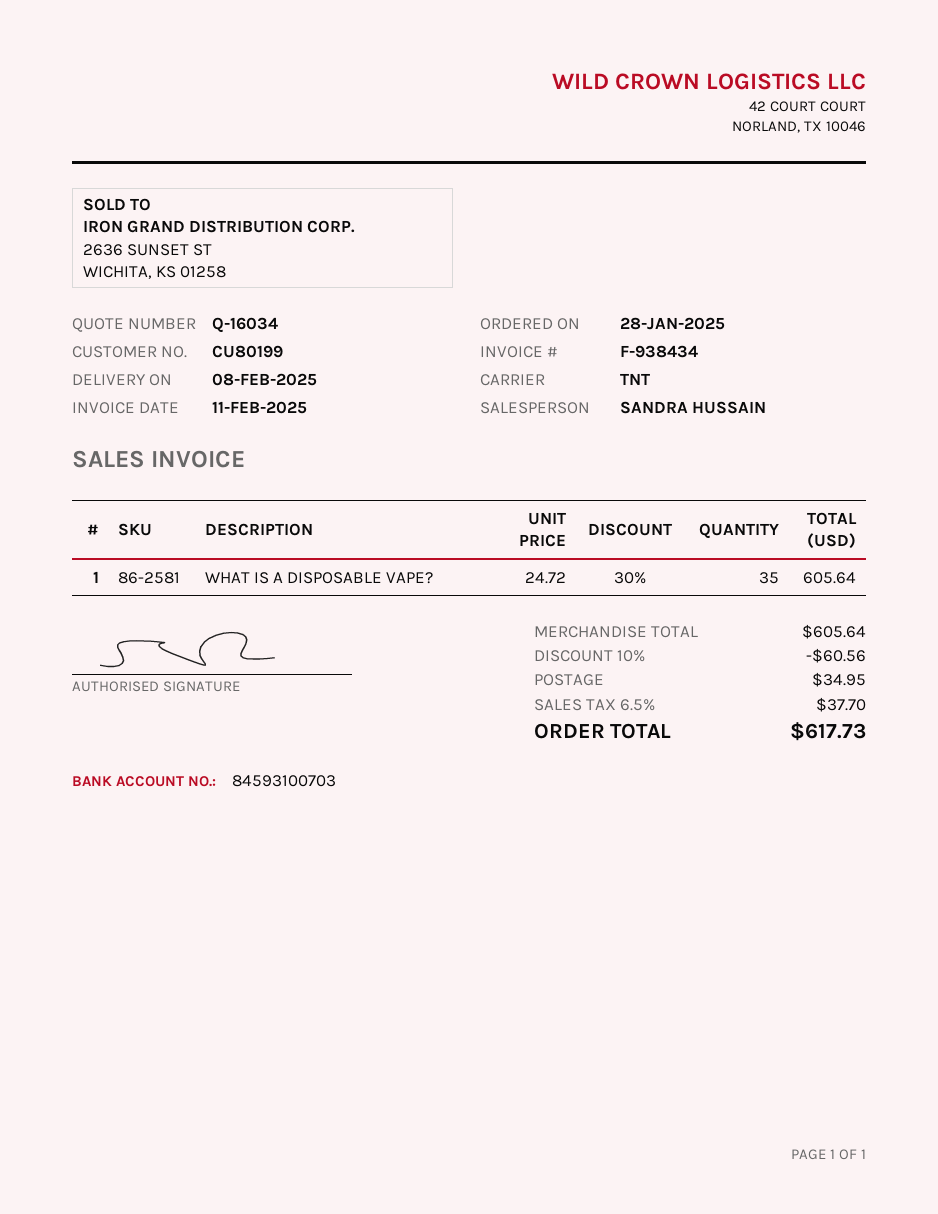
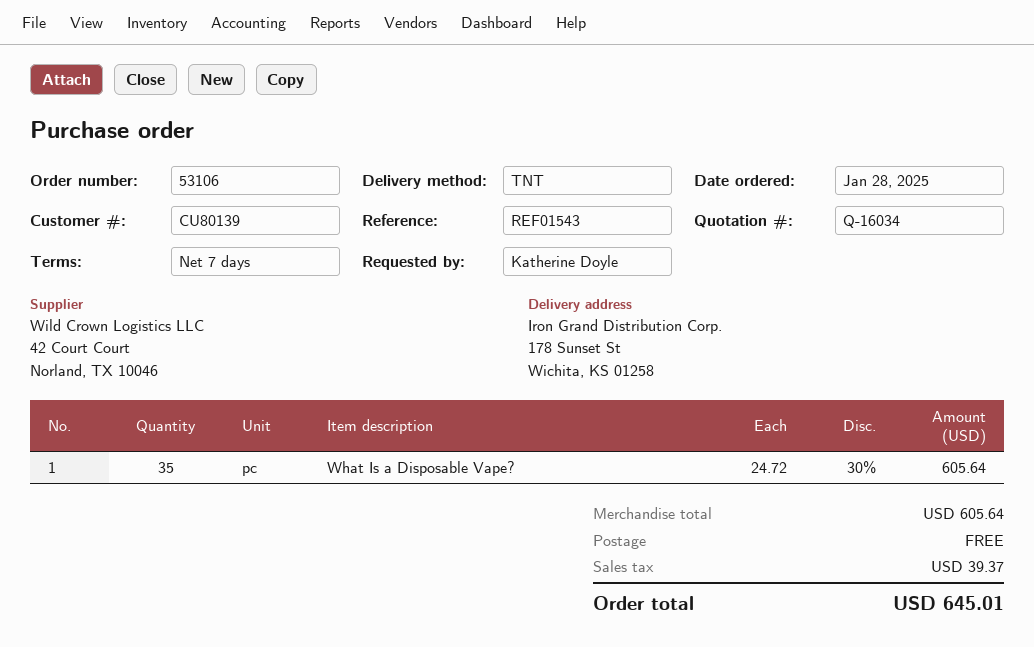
customer number: CU80199 -> CU80139
discount: 10% = 60.56 -> none
shipping: 34.95 -> 0.00
tax: 37.70 -> 39.37
total: 617.73 -> 645.01

